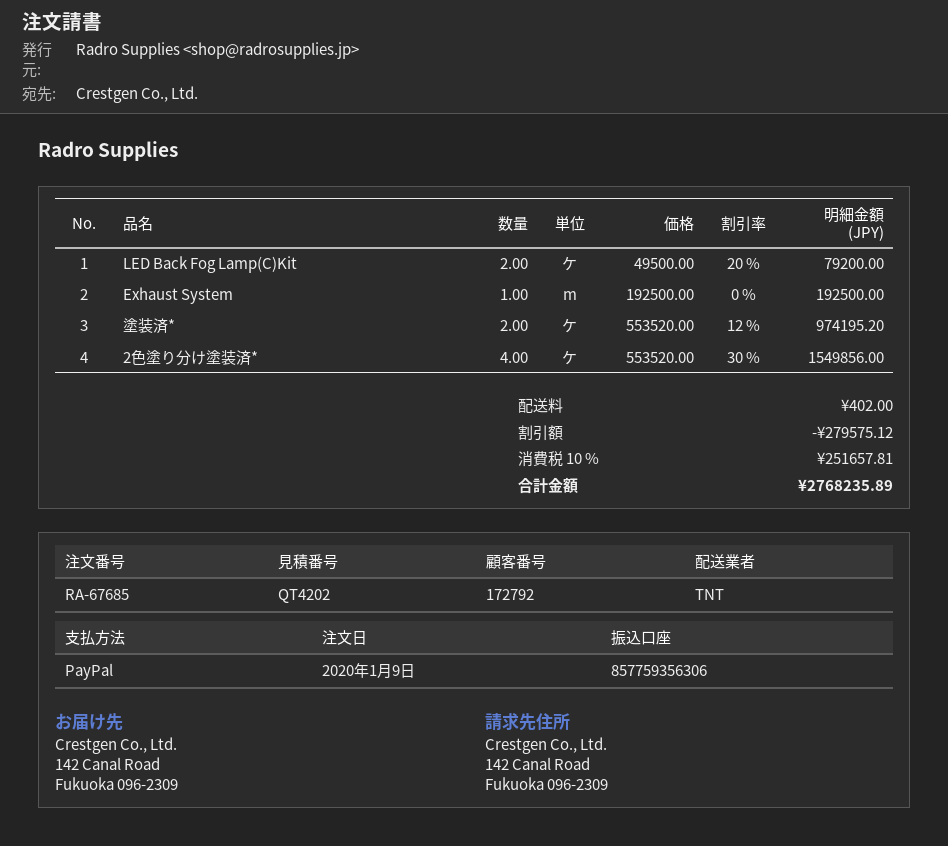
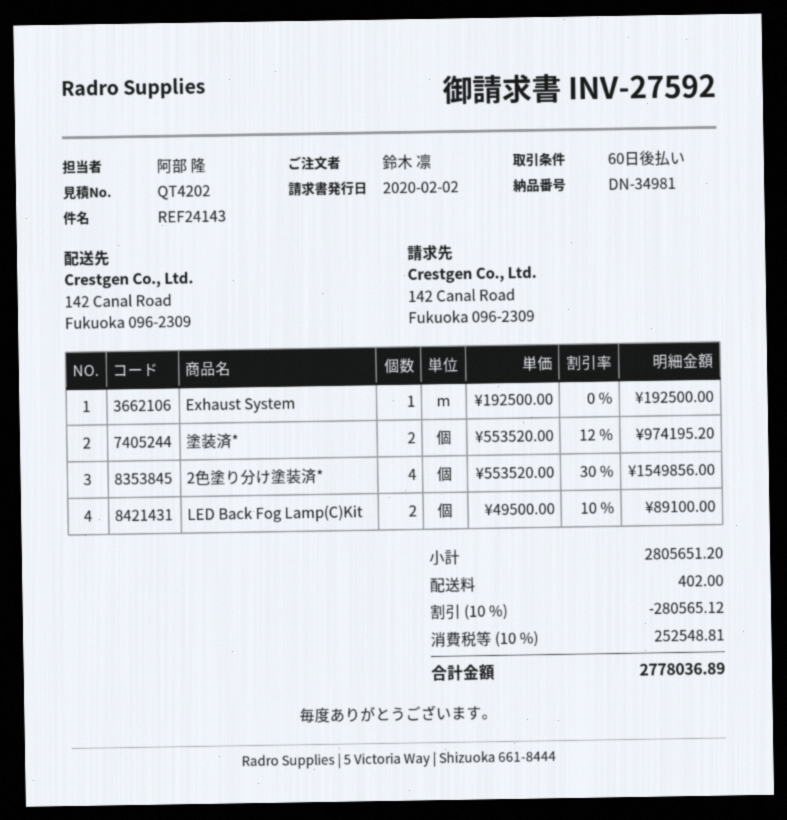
LED Back Fog Lamp(C)Kit: 2 x 49500.00 - 20% = 79200.00 -> 2 x 49500.00 - 10% = 89100.00
discount: 279575.12 -> 280565.12
tax: 10% = 251657.81 -> 10% = 252548.81
total: 2768235.89 -> 2778036.89

